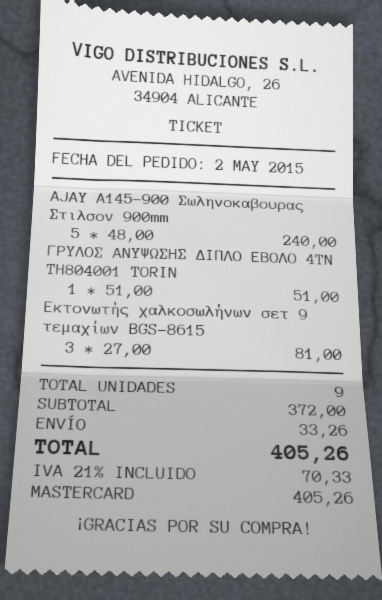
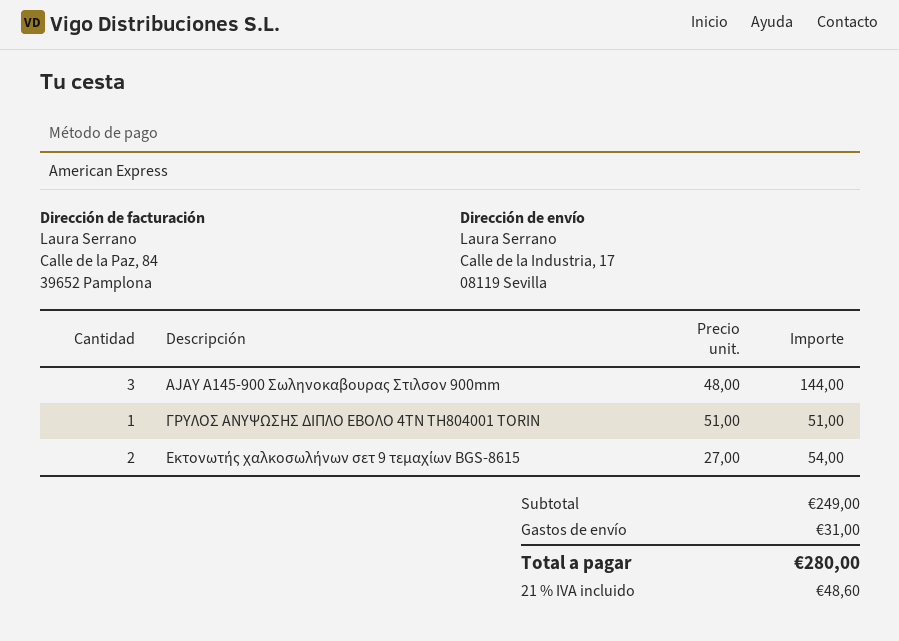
payment method: Mastercard -> American Express
AJAY A145-900 Σωληνοκαβουρας Στιλσον 900mm: 5 x 48.00 = 240.00 -> 3 x 48.00 = 144.00
Εκτονωτής χαλκοσωλήνων σετ 9 τεμαχίων BGS-8615: 3 x 27.00 = 81.00 -> 2 x 27.00 = 54.00
subtotal: 372.00 -> 249.00
shipping: 33.26 -> 31.00
tax: 21% = 70.33 -> 21% = 48.60
total: 405.26 -> 280.00

